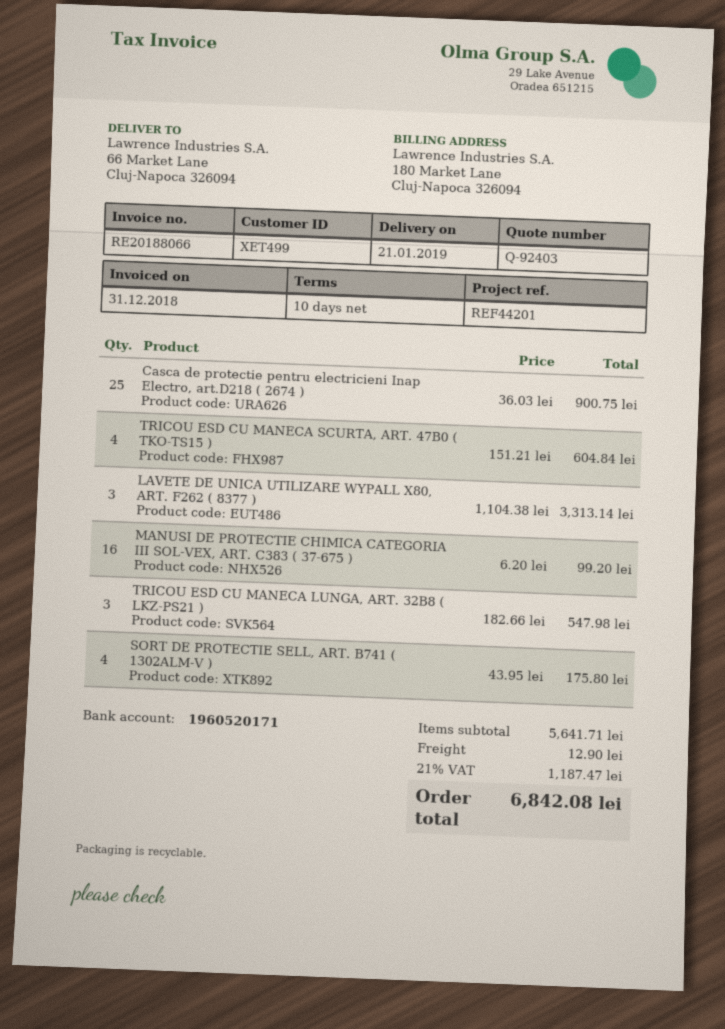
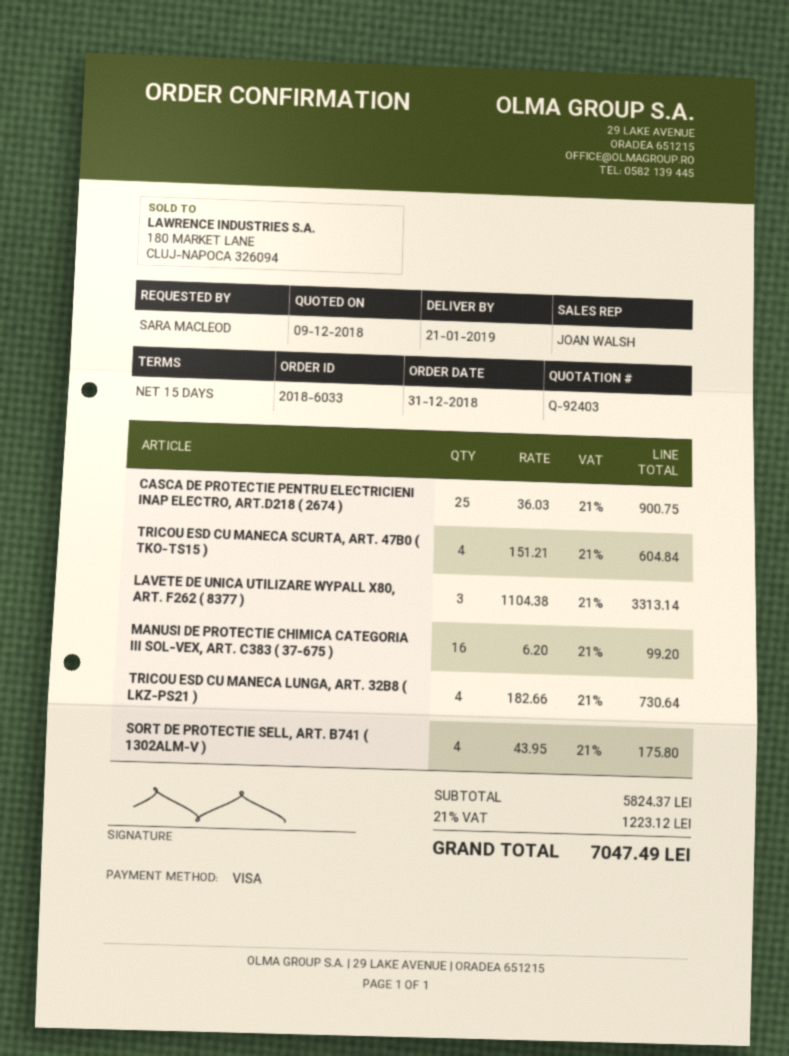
payment terms: 10 days -> 15 days
TRICOU ESD CU MANECA LUNGA, ART. 32B8 ( LKZ-PS21 ): 3 x 182.66 = 547.98 -> 4 x 182.66 = 730.64
subtotal: 5641.71 -> 5824.37
shipping: 12.90 -> none
tax: 21% = 1187.47 -> 21% = 1223.12
total: 6842.08 -> 7047.49

